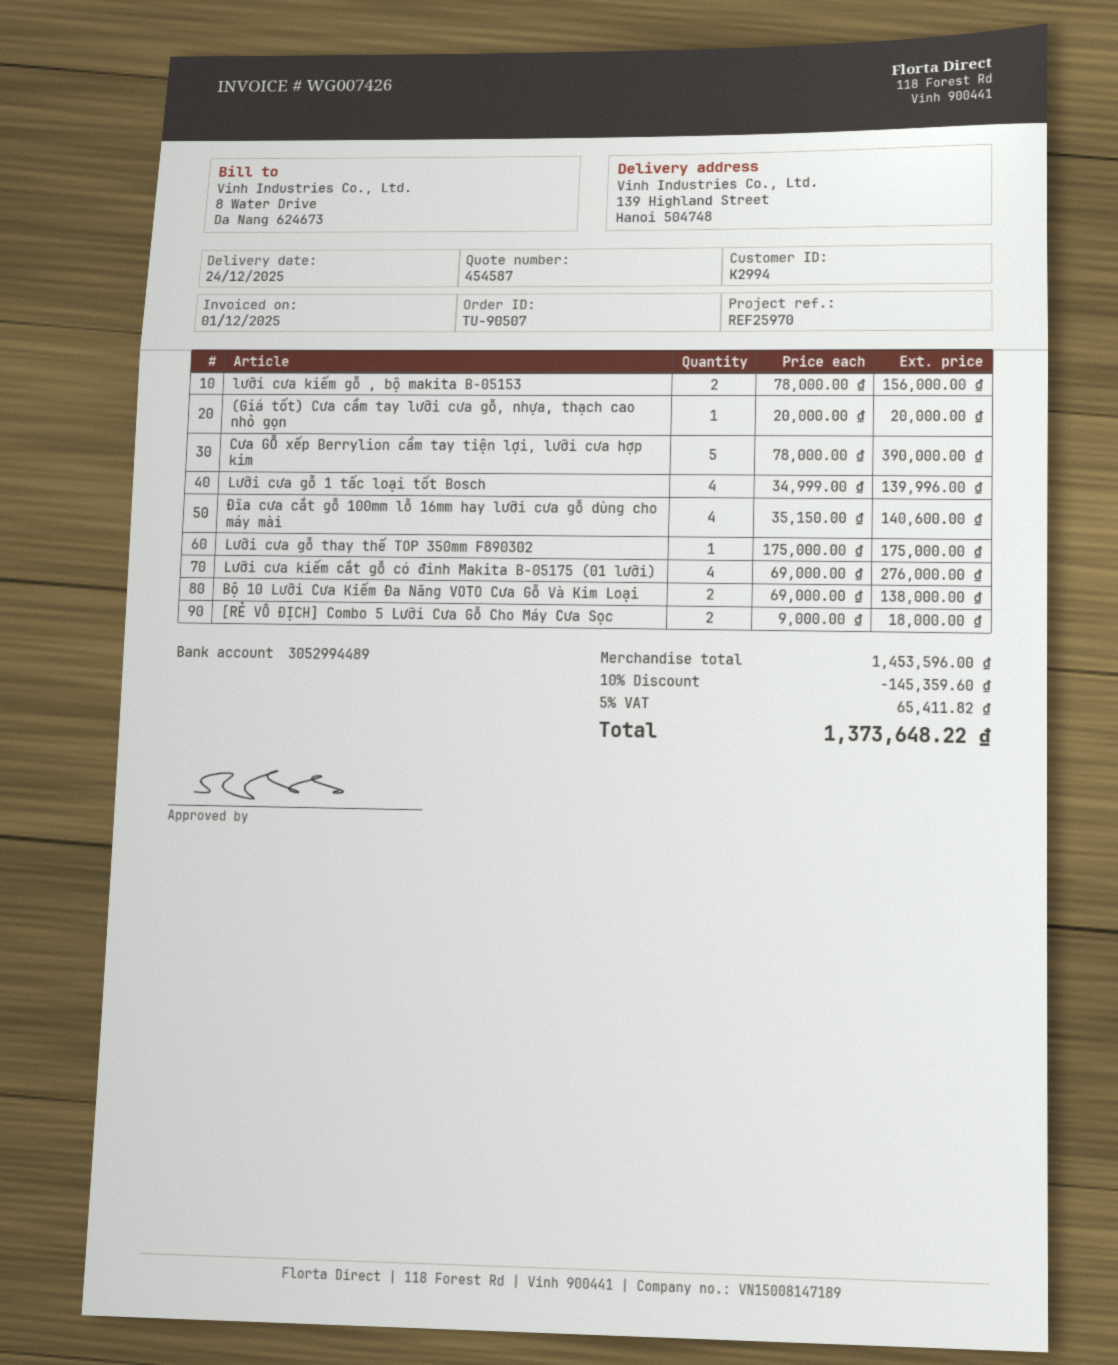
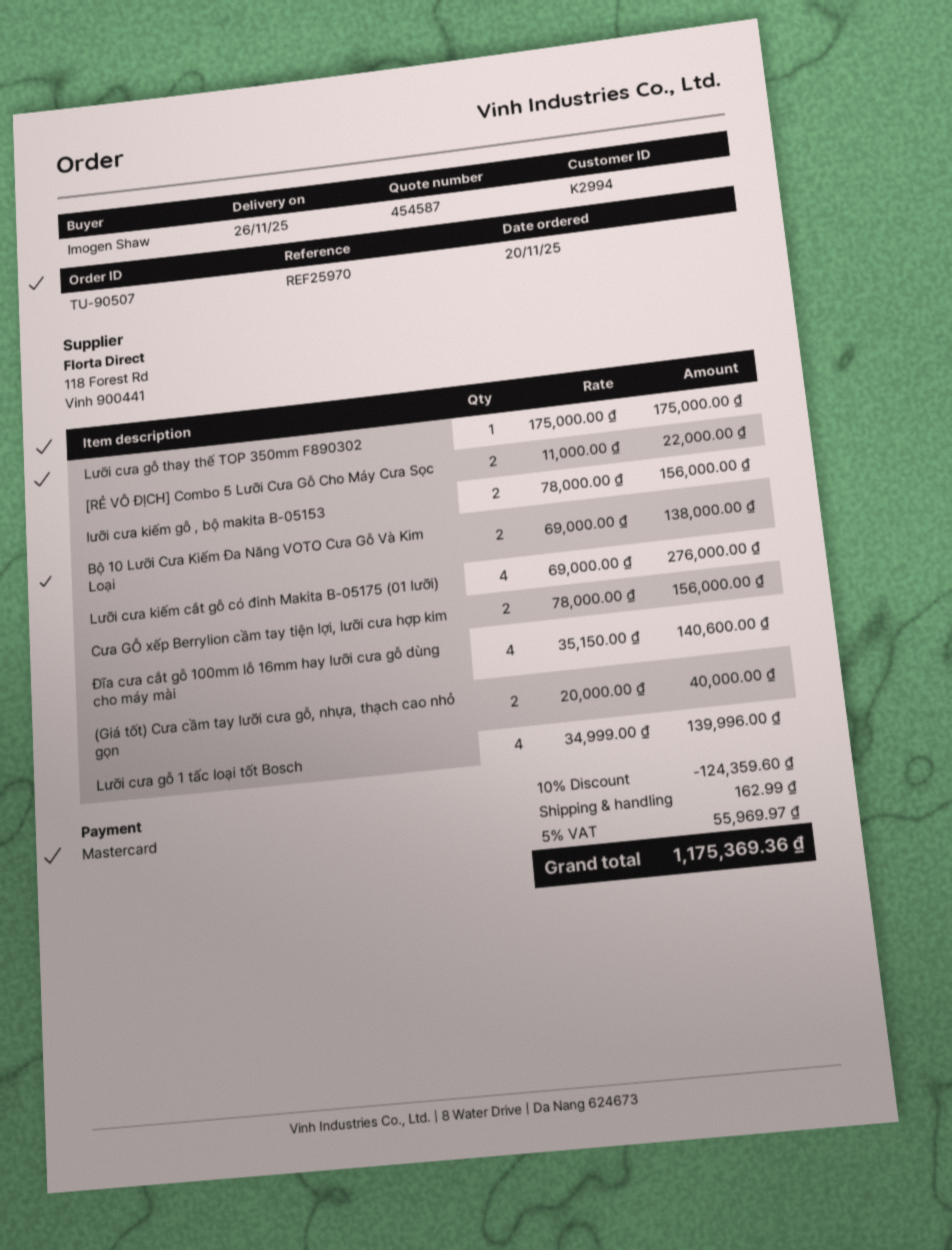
delivery date: 2025-12-24 -> 2025-11-26
(Giá tốt) Cưa cầm tay lưỡi cưa gỗ, nhựa, thạch cao nhỏ gọn: 1 x 20000.00 = 20000.00 -> 2 x 20000.00 = 40000.00
Cưa GỖ xếp Berrylion cầm tay tiện lợi, lưỡi cưa hợp kim: 5 x 78000.00 = 390000.00 -> 2 x 78000.00 = 156000.00
[RẺ VÔ ĐỊCH] Combo 5 Lưỡi Cưa Gỗ Cho Máy Cưa Sọc: 2 x 9000.00 = 18000.00 -> 2 x 11000.00 = 22000.00
discount: 10% = 145359.60 -> 10% = 124359.60
shipping: none -> 162.99
tax: 5% = 65411.82 -> 5% = 55969.97
total: 1373648.22 -> 1175369.36

